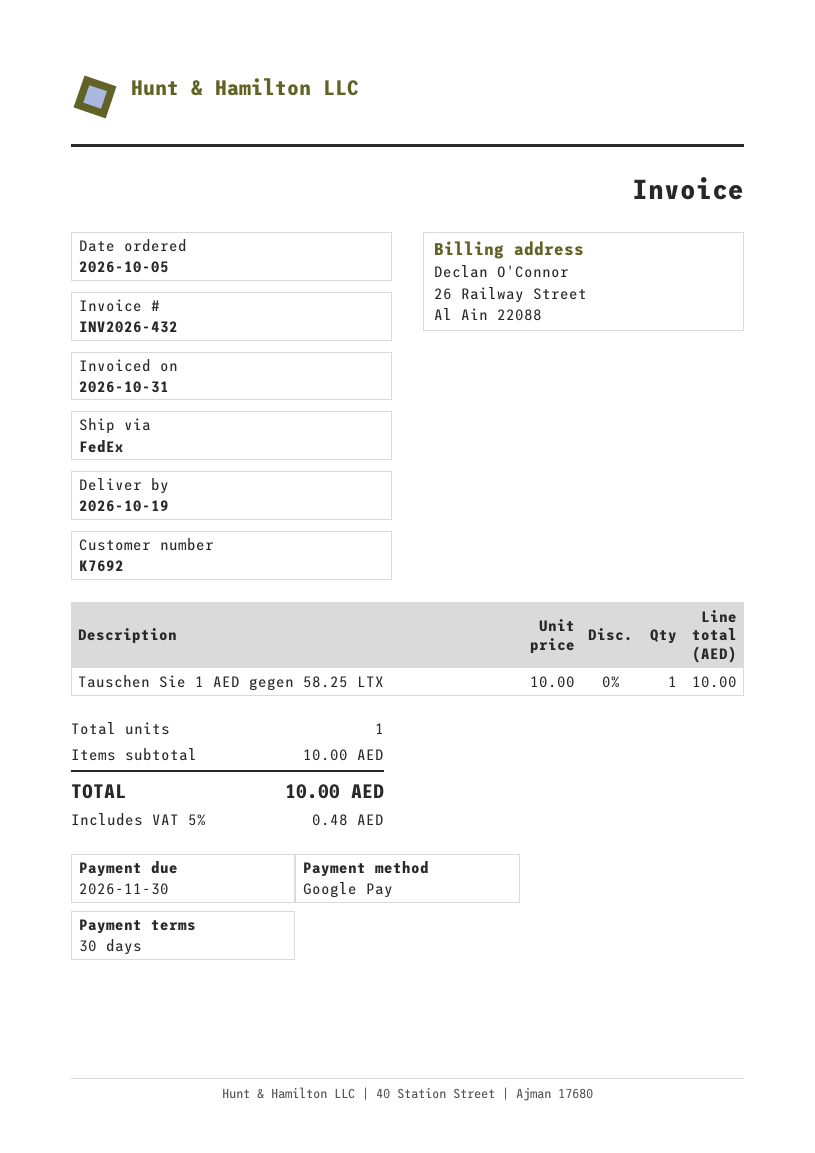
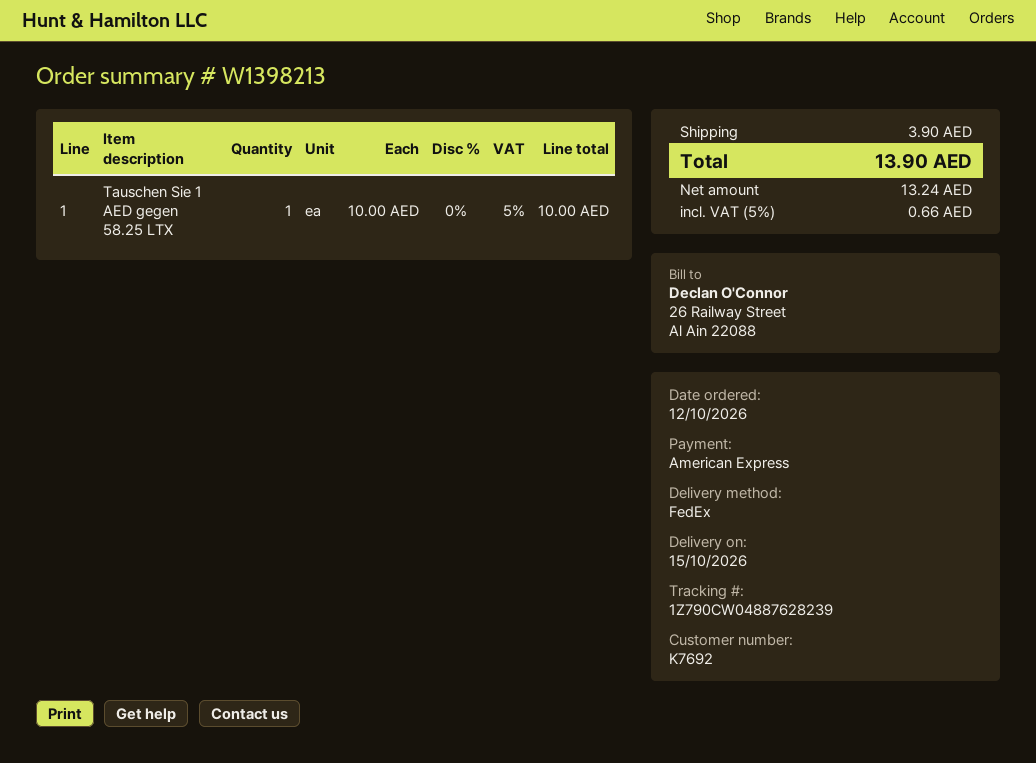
order date: 2026-10-05 -> 2026-10-12
delivery date: 2026-10-19 -> 2026-10-15
payment method: Google Pay -> American Express
shipping: none -> 3.90
tax: 5% = 0.48 -> 5% = 0.66
total: 10.00 -> 13.90

